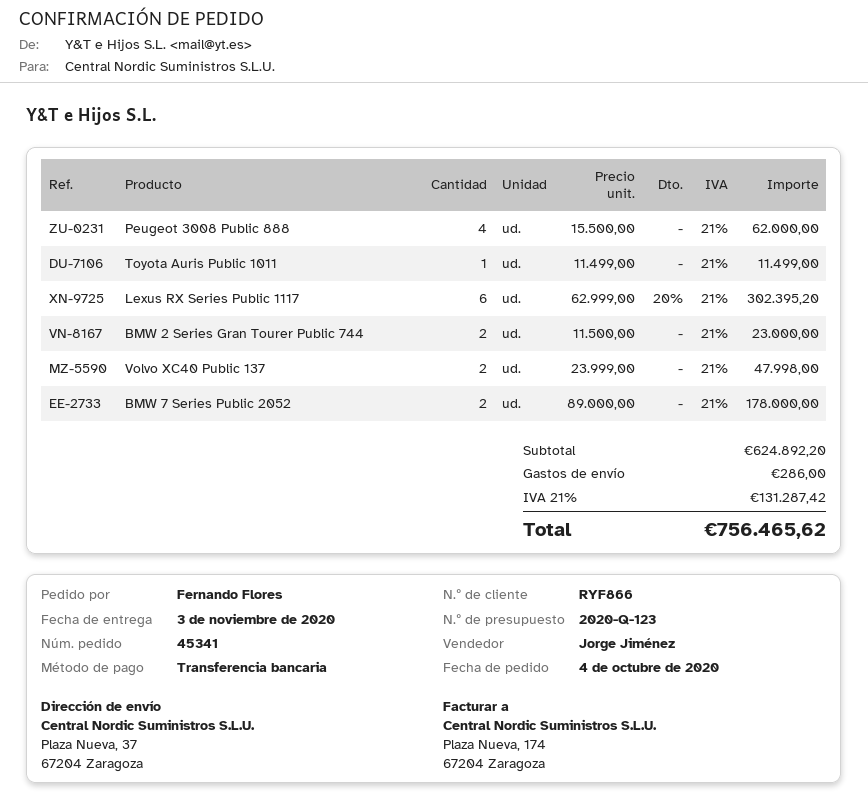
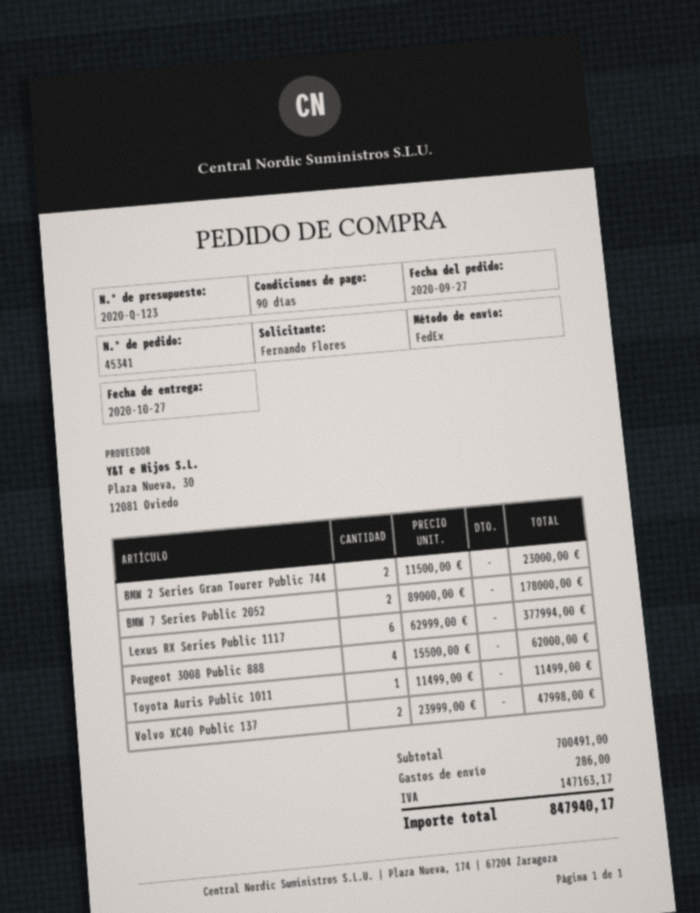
order date: 2020-10-04 -> 2020-09-27
delivery date: 2020-11-03 -> 2020-10-27
Lexus RX Series Public 1117: 6 x 62999.00 - 20% = 302395.20 -> 6 x 62999.00 = 377994.00
subtotal: 624892.20 -> 700491.00
tax: 131287.42 -> 147163.17
total: 756465.62 -> 847940.17

